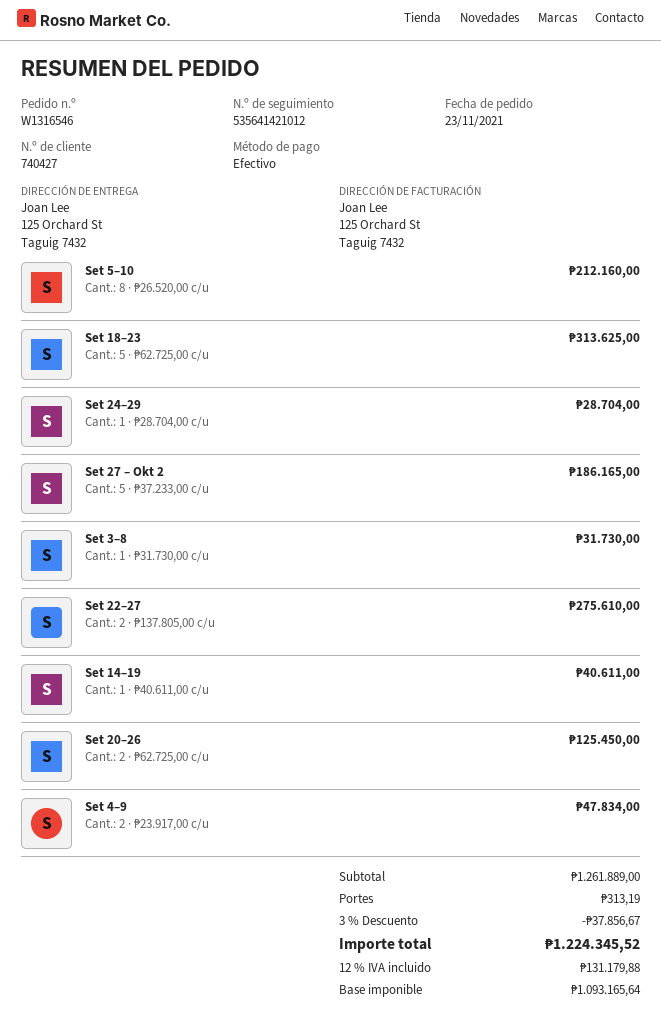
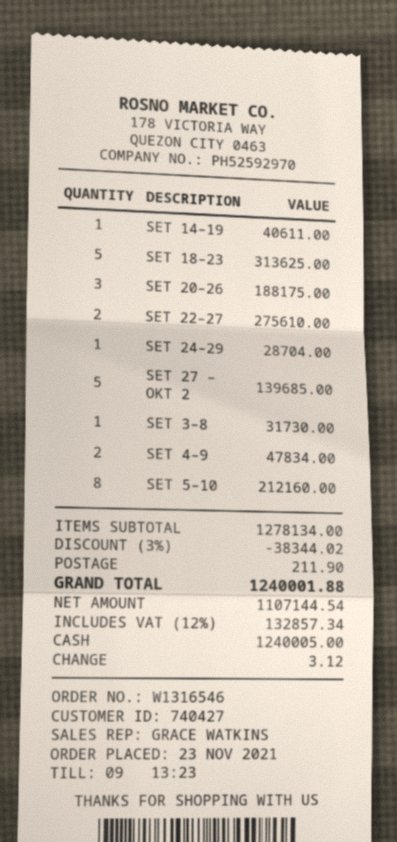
Set 27 – Okt 2: 5 for 186165.00 -> 5 for 139685.00
Set 20–26: 2 for 125450.00 -> 3 for 188175.00
subtotal: 1261889.00 -> 1278134.00
discount: 3% = 37856.67 -> 3% = 38344.02
shipping: 313.19 -> 211.90
net: 1093165.64 -> 1107144.54
tax: 12% = 131179.88 -> 12% = 132857.34
total: 1224345.52 -> 1240001.88

